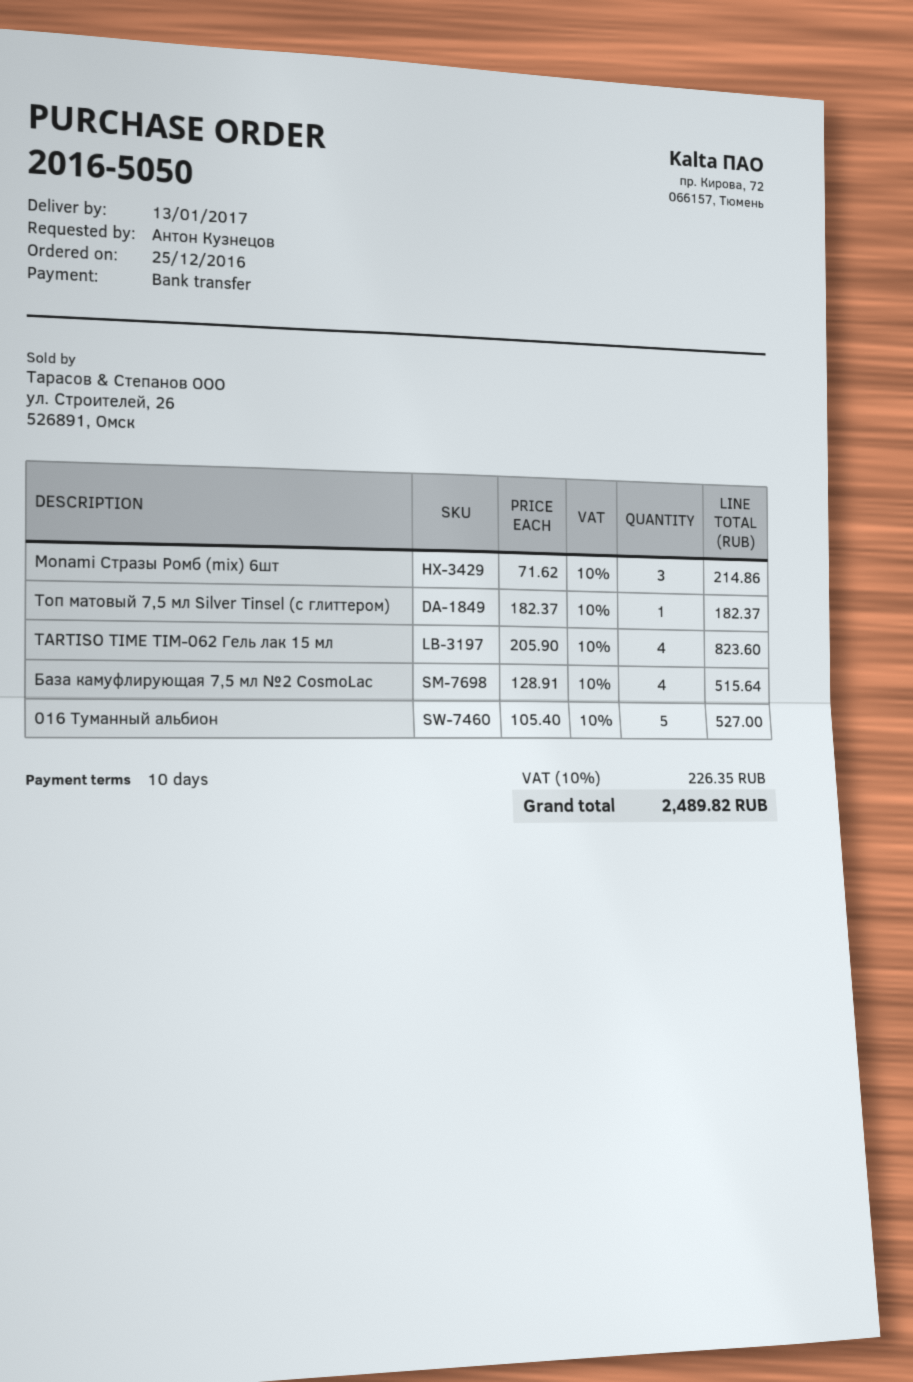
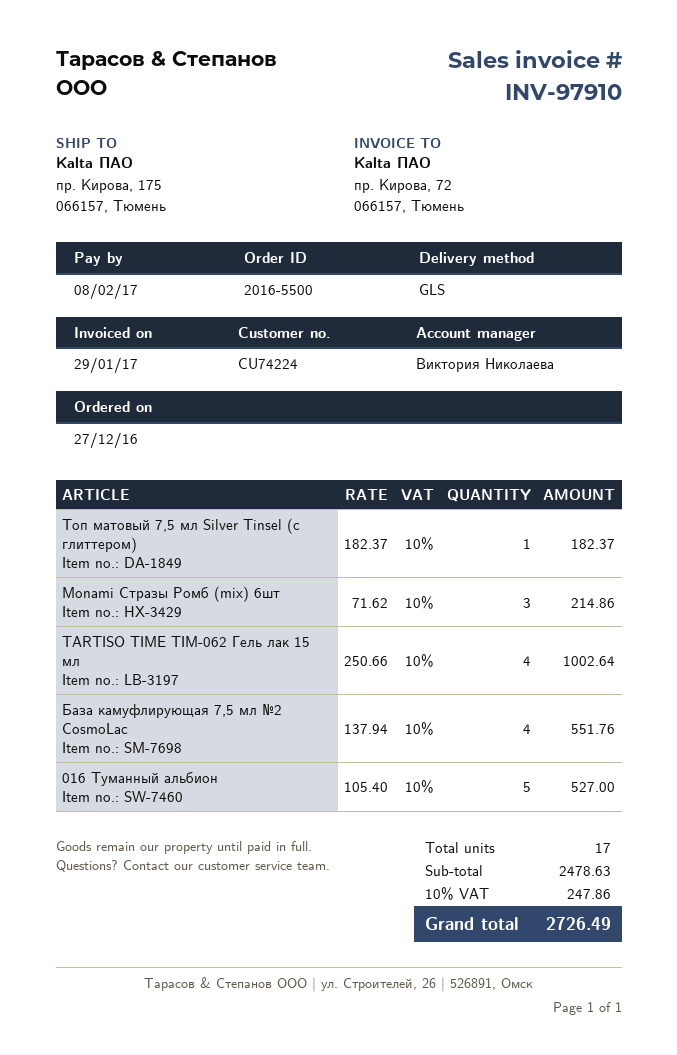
order number: 2016-5050 -> 2016-5500
order date: 2016-12-25 -> 2016-12-27
TARTISO TIME TIM-062 Гель лак 15 мл: 4 x 205.90 = 823.60 -> 4 x 250.66 = 1002.64
База камуфлирующая 7,5 мл №2 CosmoLac: 4 x 128.91 = 515.64 -> 4 x 137.94 = 551.76
tax: 10% = 226.35 -> 10% = 247.86
total: 2489.82 -> 2726.49

